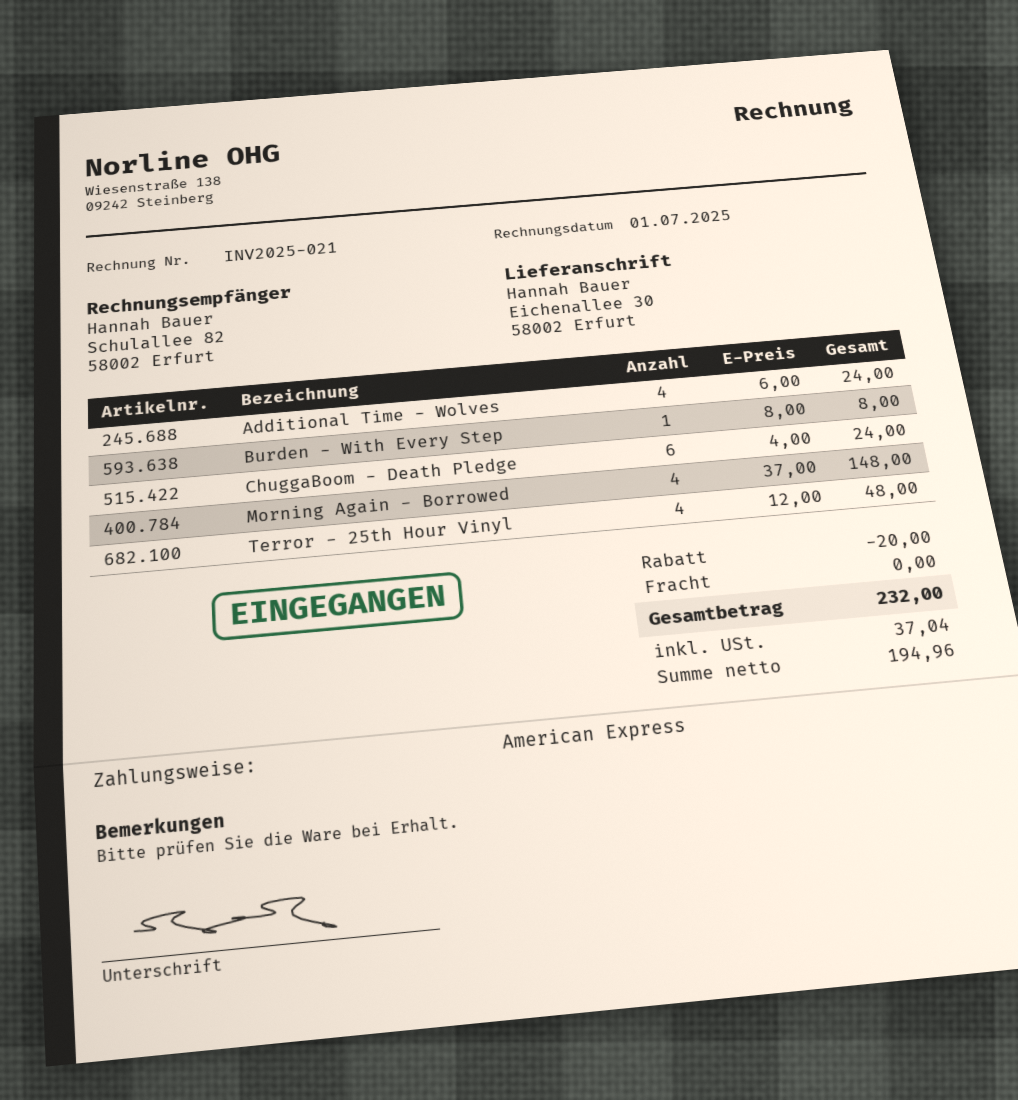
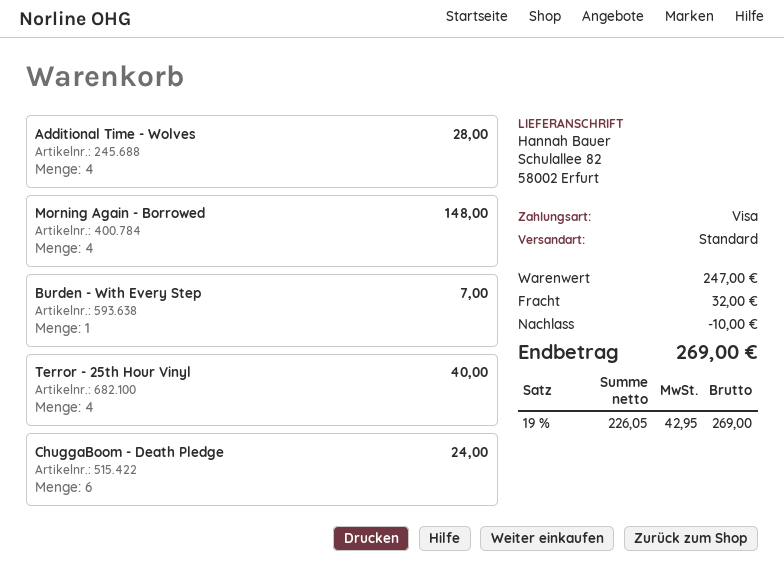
payment method: American Express -> Visa
ship to: Eichenallee 30, 58002 Erfurt -> Schulallee 82, 58002 Erfurt
Additional Time - Wolves: 4 for 24.00 -> 4 for 28.00
Burden - With Every Step: 1 for 8.00 -> 1 for 7.00
Terror - 25th Hour Vinyl: 4 for 48.00 -> 4 for 40.00
discount: 20.00 -> 10.00
shipping: 0.00 -> 32.00
net: 194.96 -> 226.05
tax: 37.04 -> 42.95
total: 232.00 -> 269.00

